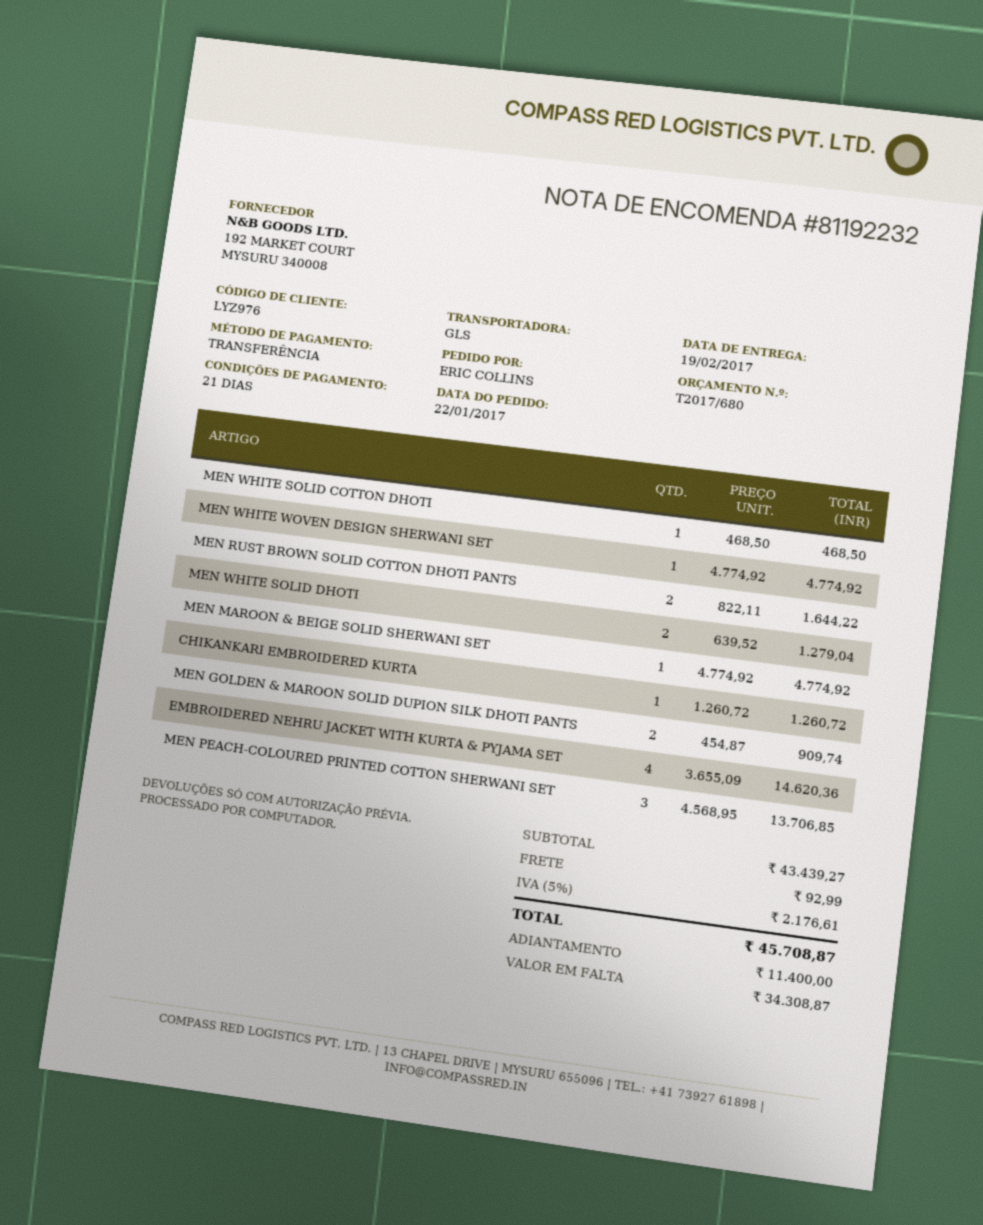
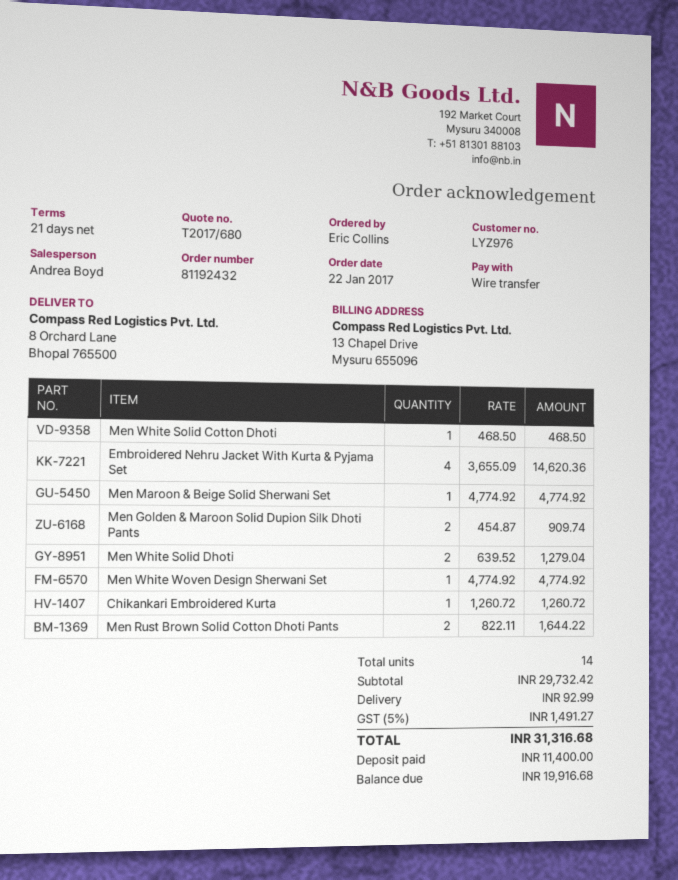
order number: 81192232 -> 81192432
MEN PEACH-COLOURED PRINTED COTTON SHERWANI SET: 3 x 4568.95 = 13706.85 -> none
subtotal: 43439.27 -> 29732.42
tax: 5% = 2176.61 -> 5% = 1491.27
total: 45708.87 -> 31316.68
balance: 34308.87 -> 19916.68

